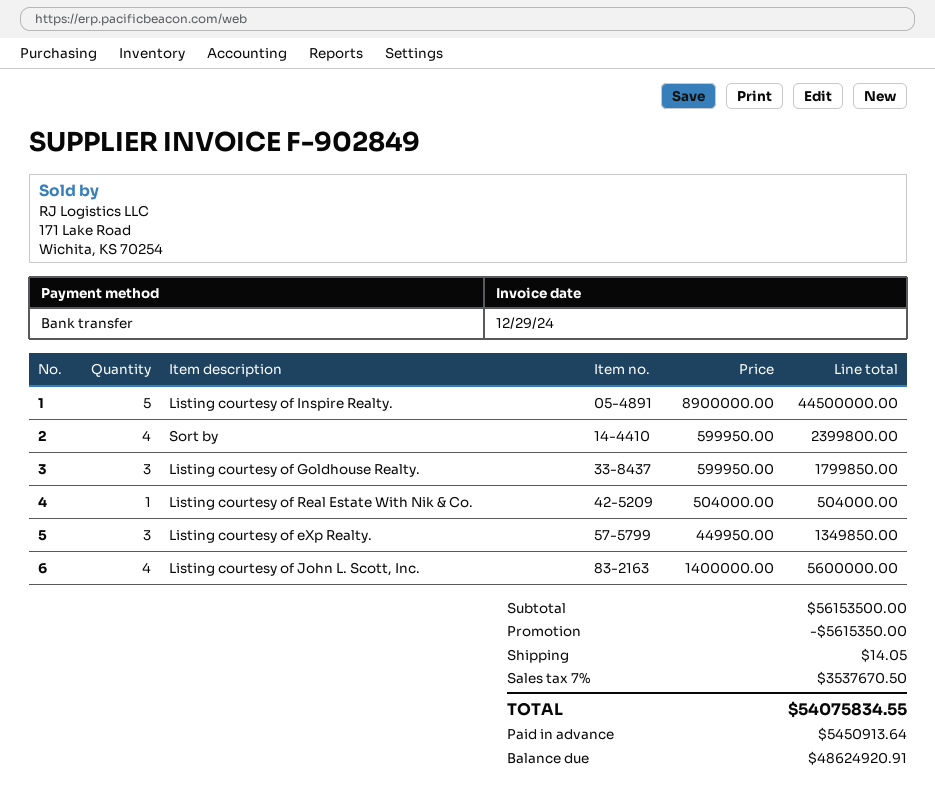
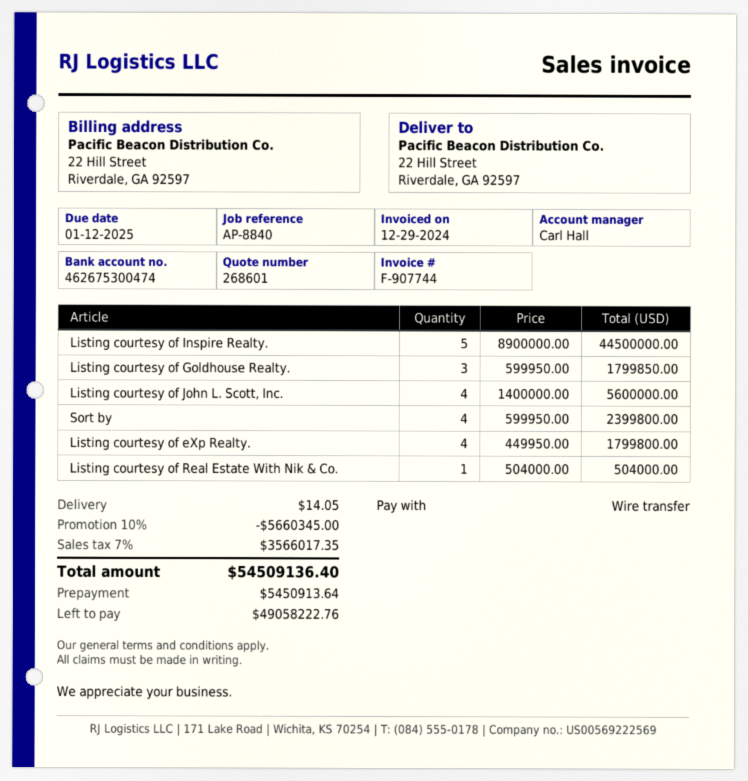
invoice number: F-902849 -> F-907744
Listing courtesy of eXp Realty.: 3 x 449950.00 = 1349850.00 -> 4 x 449950.00 = 1799800.00
discount: 5615350.00 -> 5660345.00
tax: 7% = 3537670.50 -> 7% = 3566017.35
total: 54075834.55 -> 54509136.40
balance: 48624920.91 -> 49058222.76

